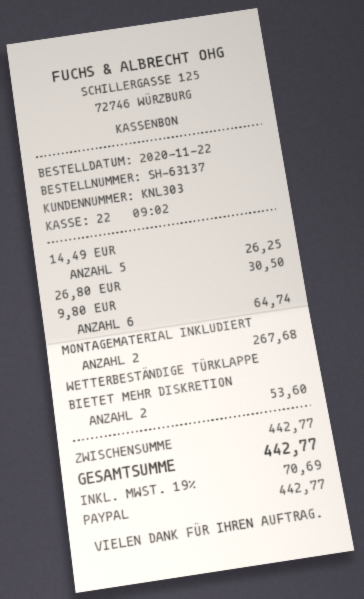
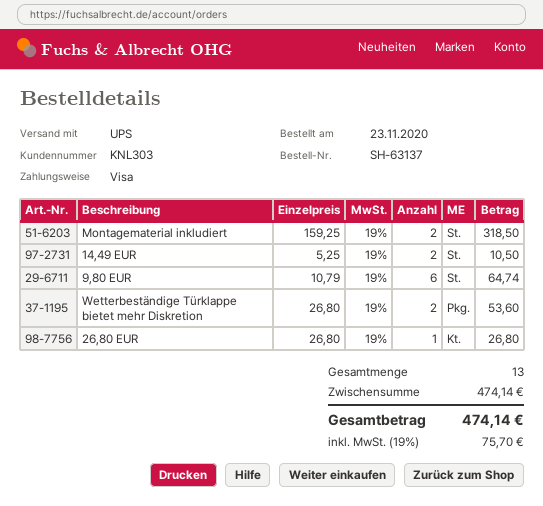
order date: 2020-11-22 -> 2020-11-23
payment method: PayPal -> Visa
14,49 EUR: 5 for 26.25 -> 2 for 10.50
26,80 EUR: 1 for 30.50 -> 1 for 26.80
MONTAGEMATERIAL INKLUDIERT: 2 for 267.68 -> 2 for 318.50
subtotal: 442.77 -> 474.14
tax: 19% = 70.69 -> 19% = 75.70
total: 442.77 -> 474.14

